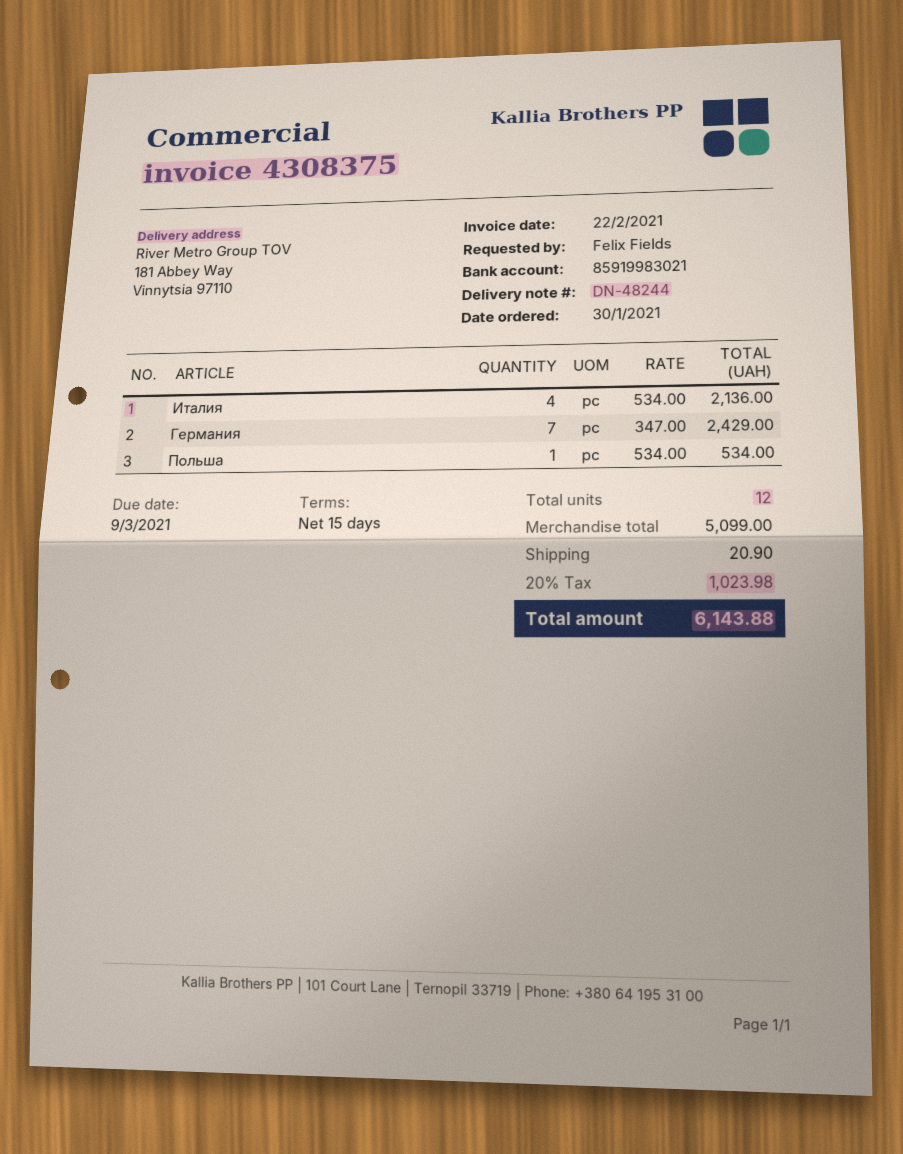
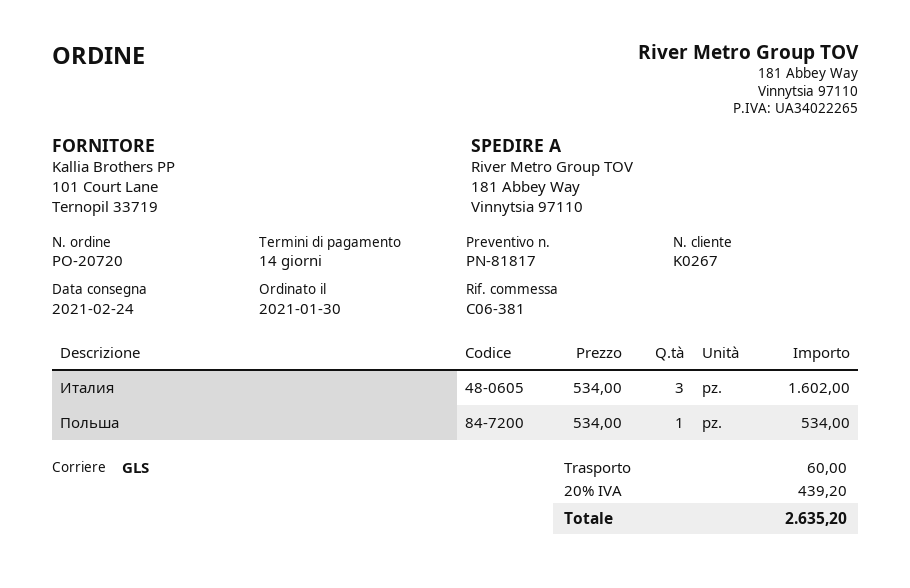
payment terms: 15 days -> 14 days
Италия: 4 x 534.00 = 2136.00 -> 3 x 534.00 = 1602.00
Германия: 7 x 347.00 = 2429.00 -> none
shipping: 20.90 -> 60.00
tax: 20% = 1023.98 -> 20% = 439.20
total: 6143.88 -> 2635.20

